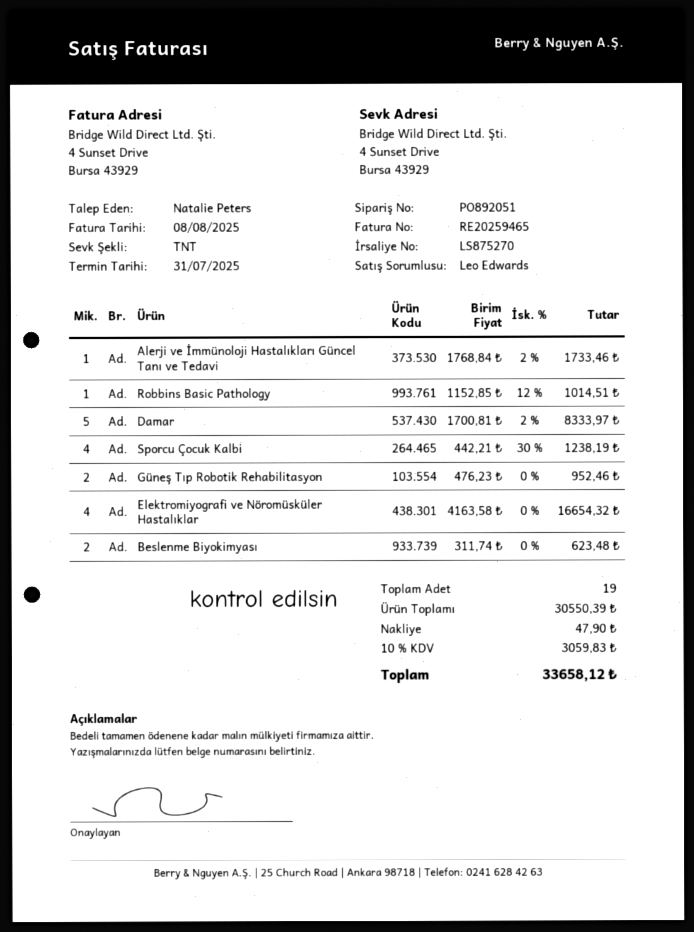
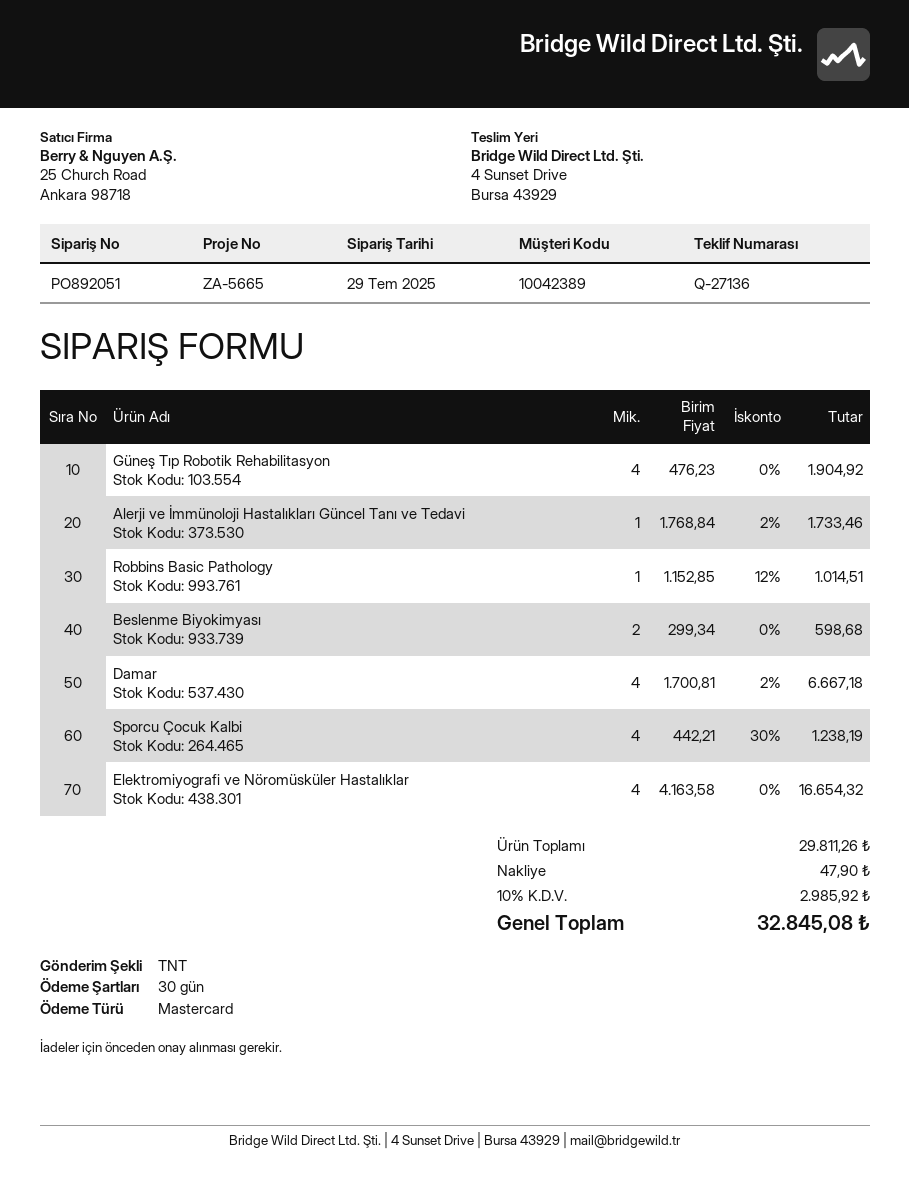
Damar: 5 x 1700.81 - 2% = 8333.97 -> 4 x 1700.81 - 2% = 6667.18
Güneş Tıp Robotik Rehabilitasyon: 2 x 476.23 = 952.46 -> 4 x 476.23 = 1904.92
Beslenme Biyokimyası: 2 x 311.74 = 623.48 -> 2 x 299.34 = 598.68
subtotal: 30550.39 -> 29811.26
tax: 10% = 3059.83 -> 10% = 2985.92
total: 33658.12 -> 32845.08

